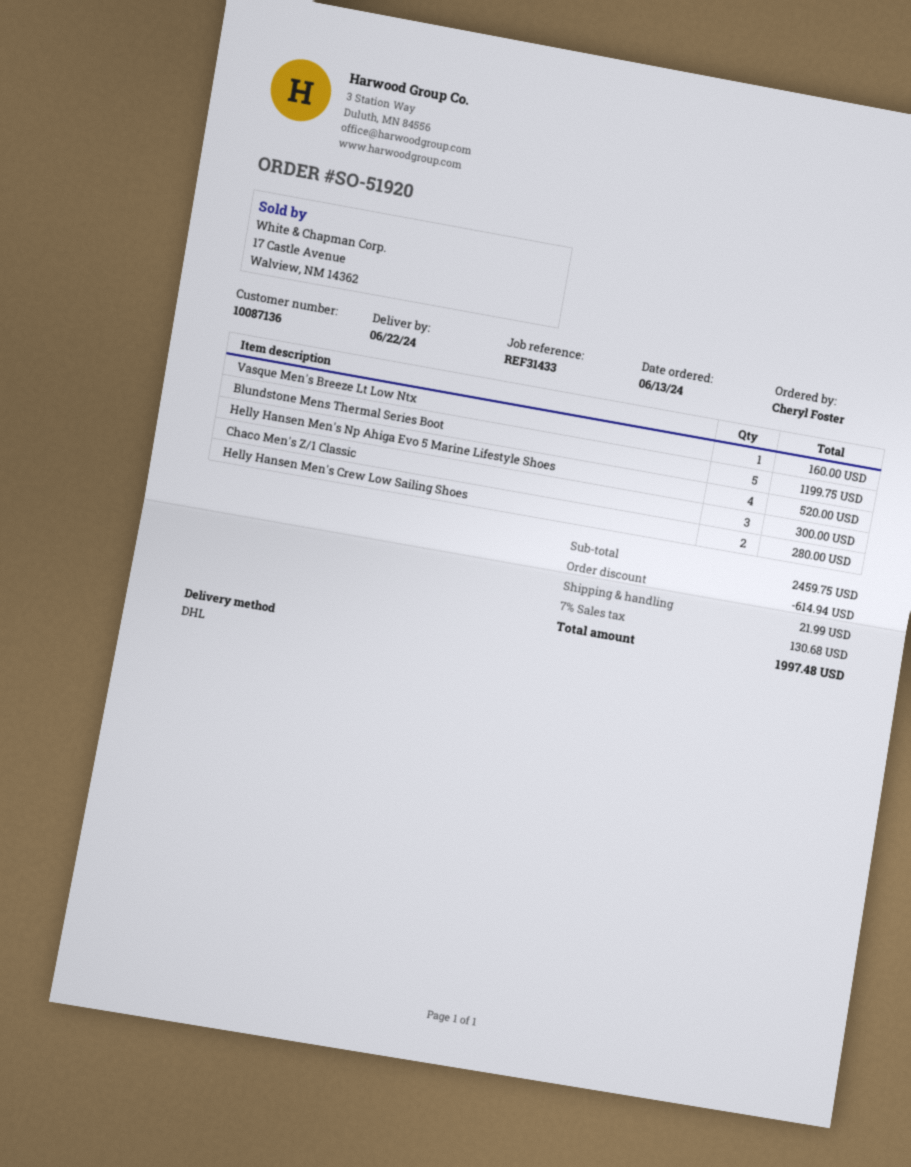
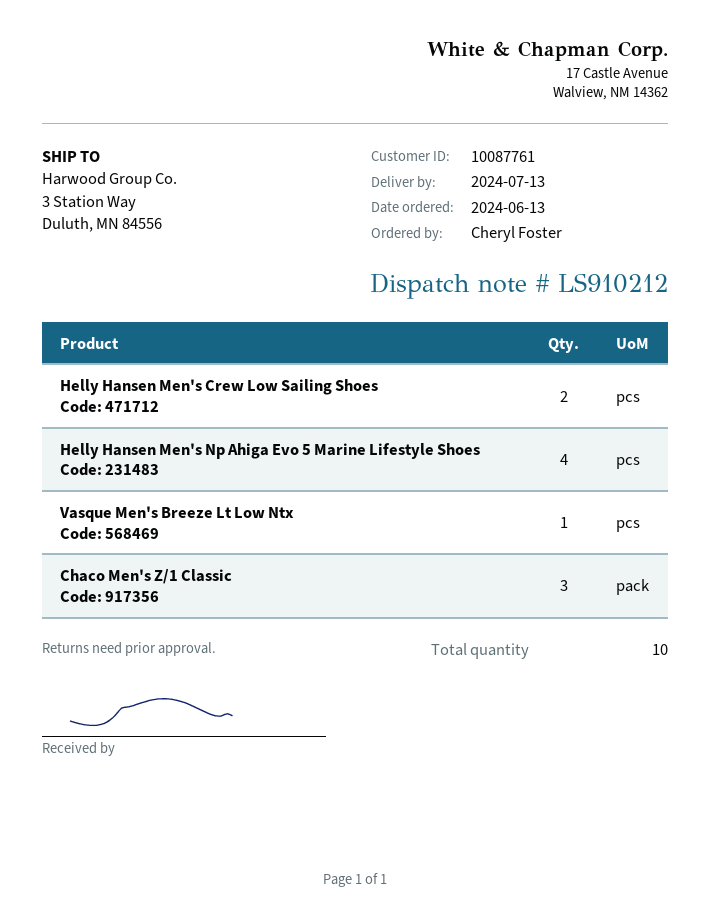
delivery date: 2024-06-22 -> 2024-07-13
customer number: 10087136 -> 10087761
Blundstone Mens Thermal Series Boot: 5 -> none

